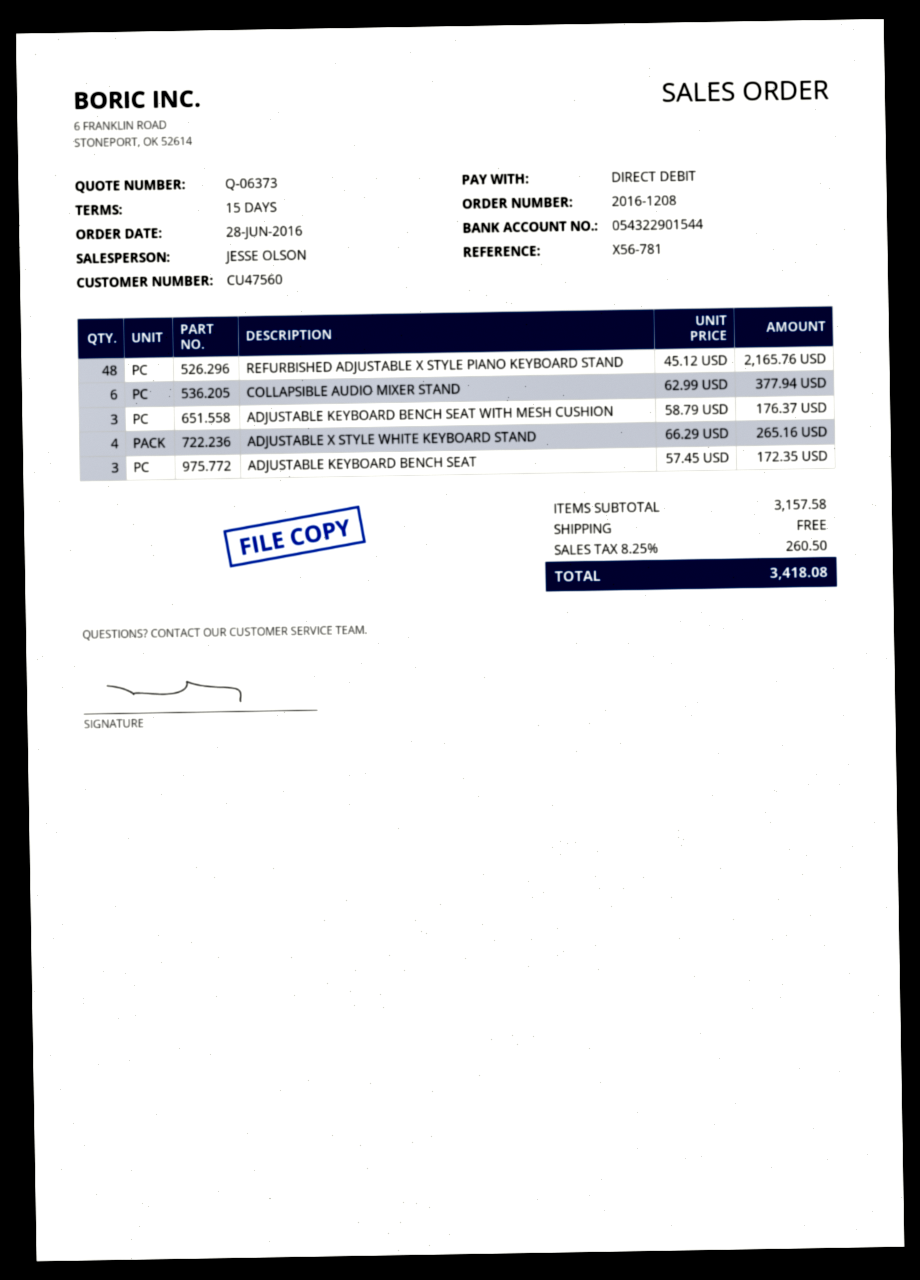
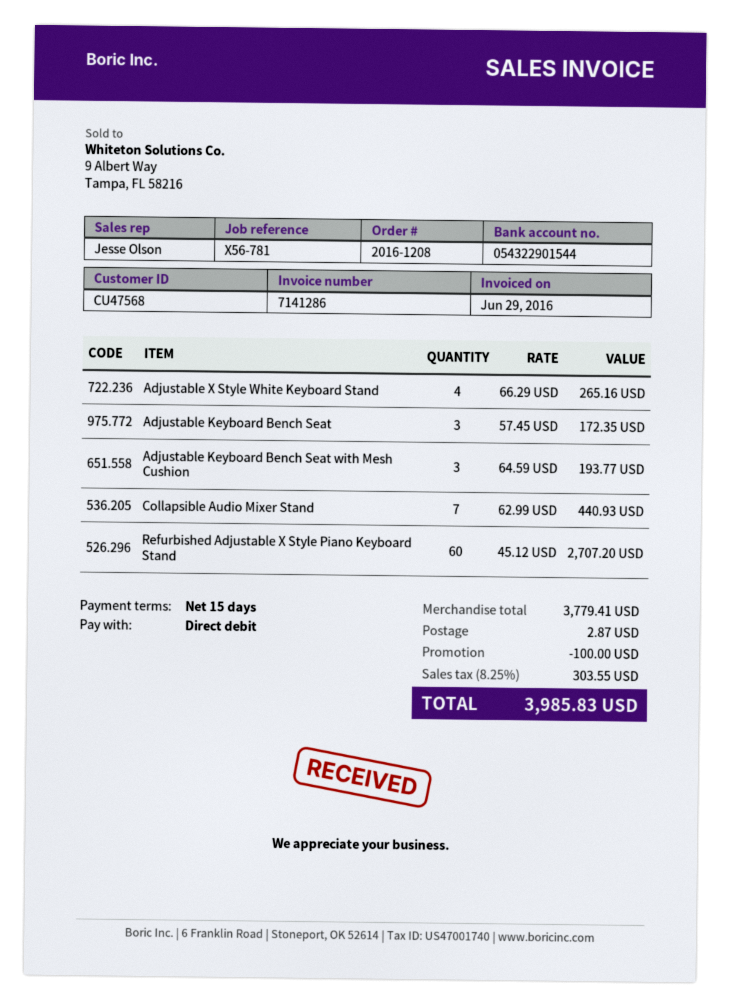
customer number: CU47560 -> CU47568
REFURBISHED ADJUSTABLE X STYLE PIANO KEYBOARD STAND: 48 x 45.12 = 2165.76 -> 60 x 45.12 = 2707.20
COLLAPSIBLE AUDIO MIXER STAND: 6 x 62.99 = 377.94 -> 7 x 62.99 = 440.93
ADJUSTABLE KEYBOARD BENCH SEAT WITH MESH CUSHION: 3 x 58.79 = 176.37 -> 3 x 64.59 = 193.77
subtotal: 3157.58 -> 3779.41
discount: none -> 100.00
shipping: 0.00 -> 2.87
tax: 8.25% = 260.50 -> 8.25% = 303.55
total: 3418.08 -> 3985.83

